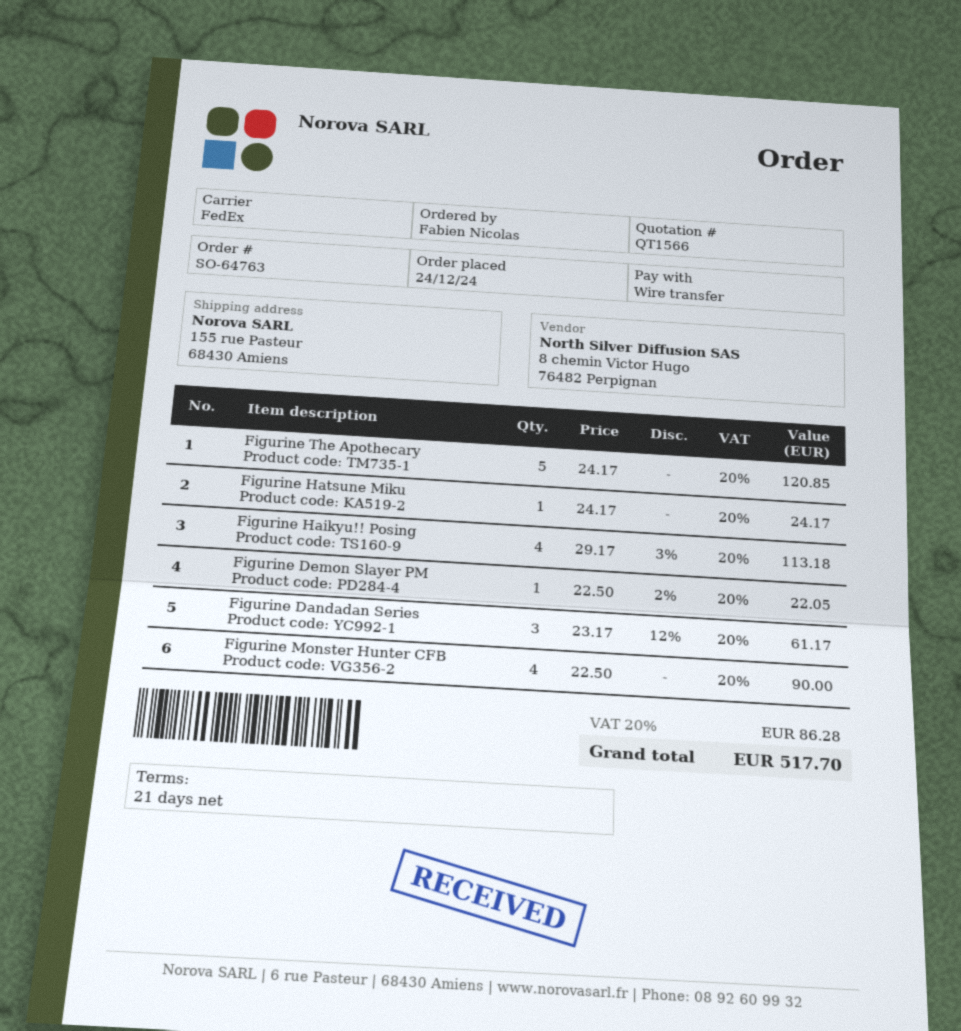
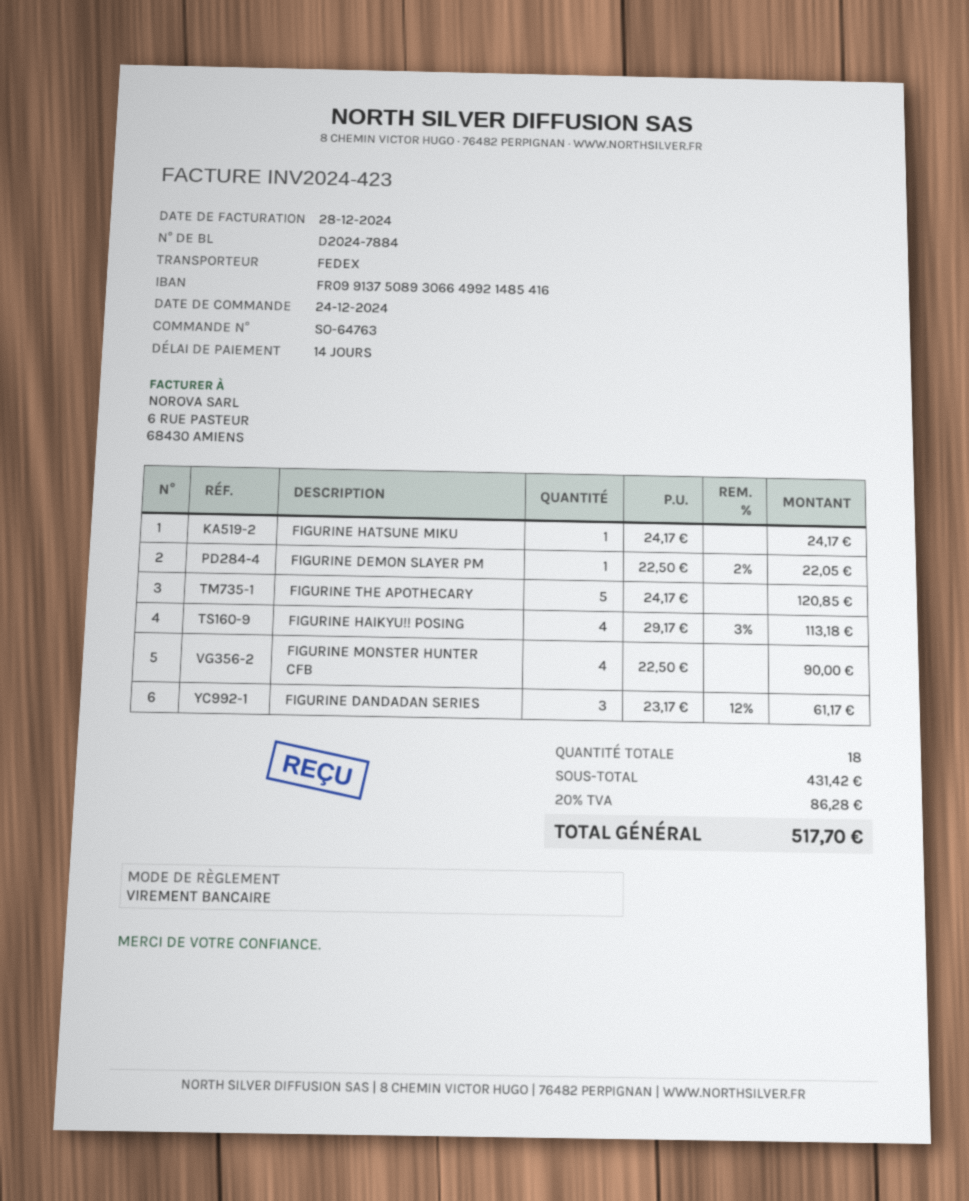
payment terms: 21 days -> 14 days

